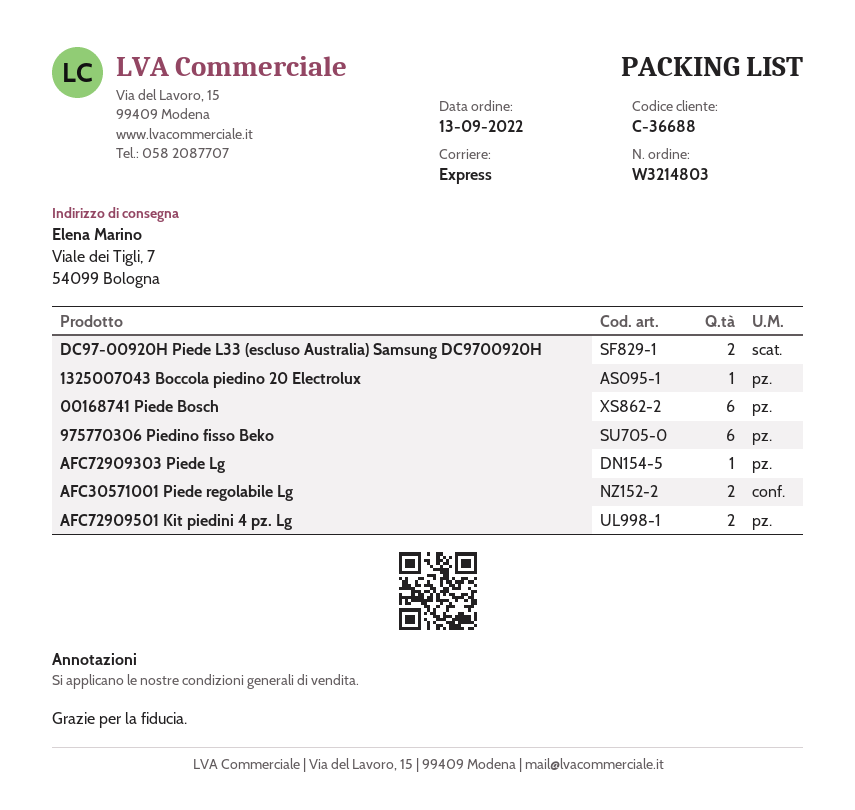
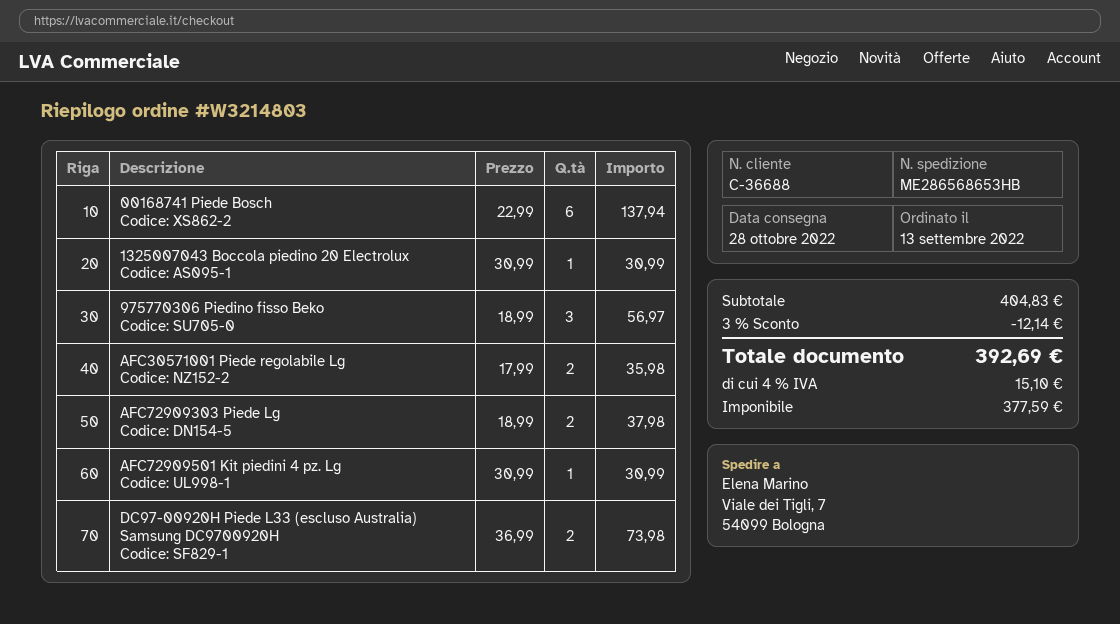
975770306 Piedino fisso Beko: 6 -> 3
AFC72909303 Piede Lg: 1 -> 2
AFC72909501 Kit piedini 4 pz. Lg: 2 -> 1

